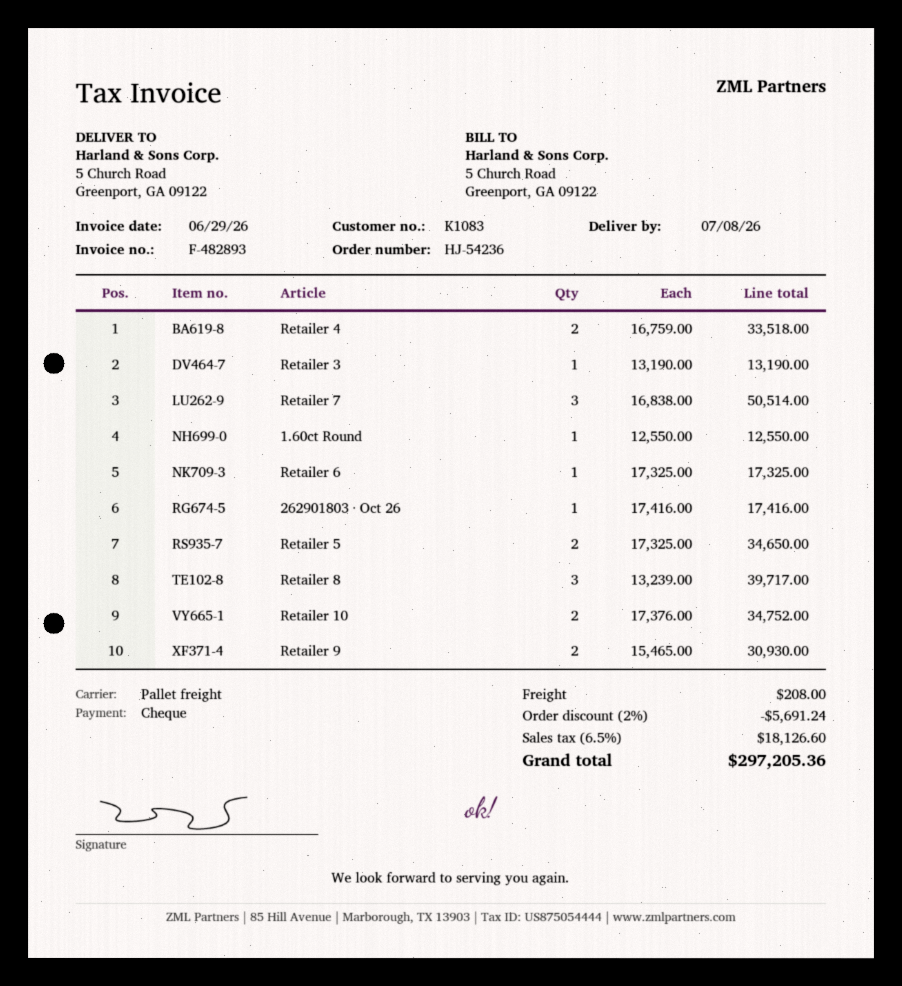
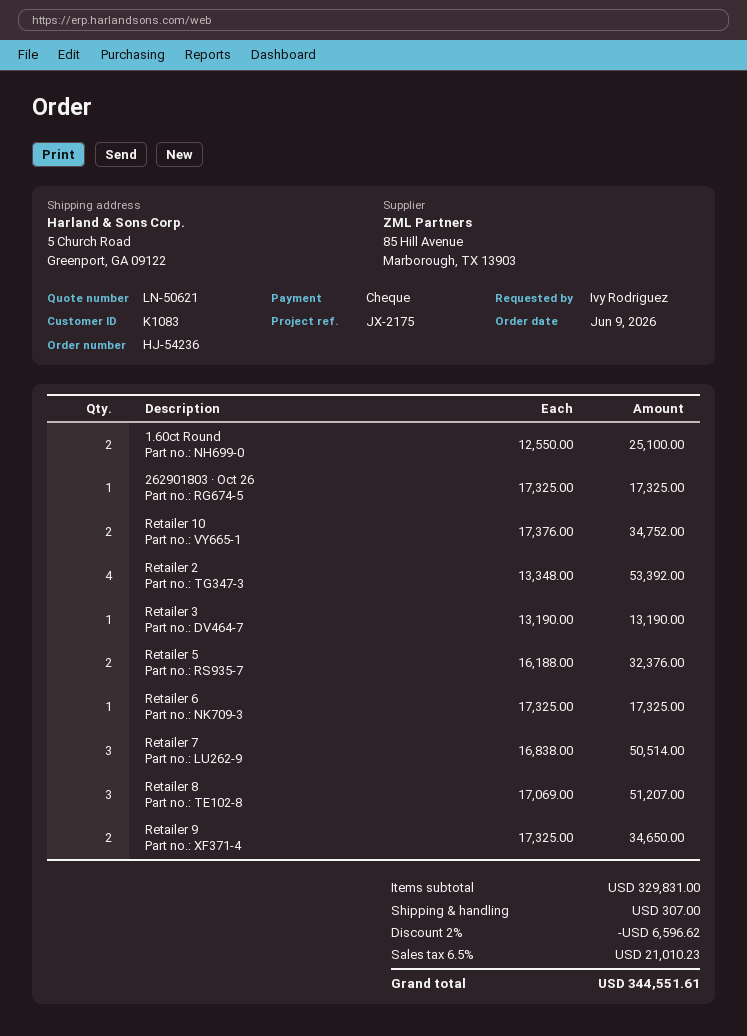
Retailer 4: 2 x 16759.00 = 33518.00 -> none
1.60ct Round: 1 x 12550.00 = 12550.00 -> 2 x 12550.00 = 25100.00
262901803 · Oct 26: 1 x 17416.00 = 17416.00 -> 1 x 17325.00 = 17325.00
Retailer 5: 2 x 17325.00 = 34650.00 -> 2 x 16188.00 = 32376.00
Retailer 8: 3 x 13239.00 = 39717.00 -> 3 x 17069.00 = 51207.00
Retailer 9: 2 x 15465.00 = 30930.00 -> 2 x 17325.00 = 34650.00
Retailer 2: none -> 4 x 13348.00 = 53392.00
discount: 2% = 5691.24 -> 2% = 6596.62
shipping: 208.00 -> 307.00
tax: 6.5% = 18126.60 -> 6.5% = 21010.23
total: 297205.36 -> 344551.61

